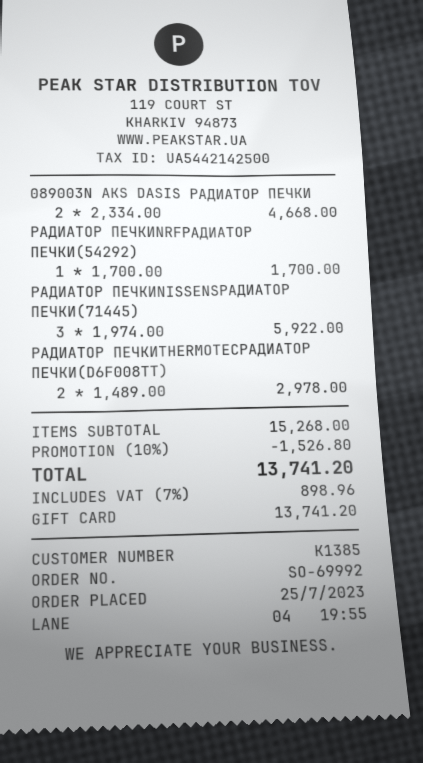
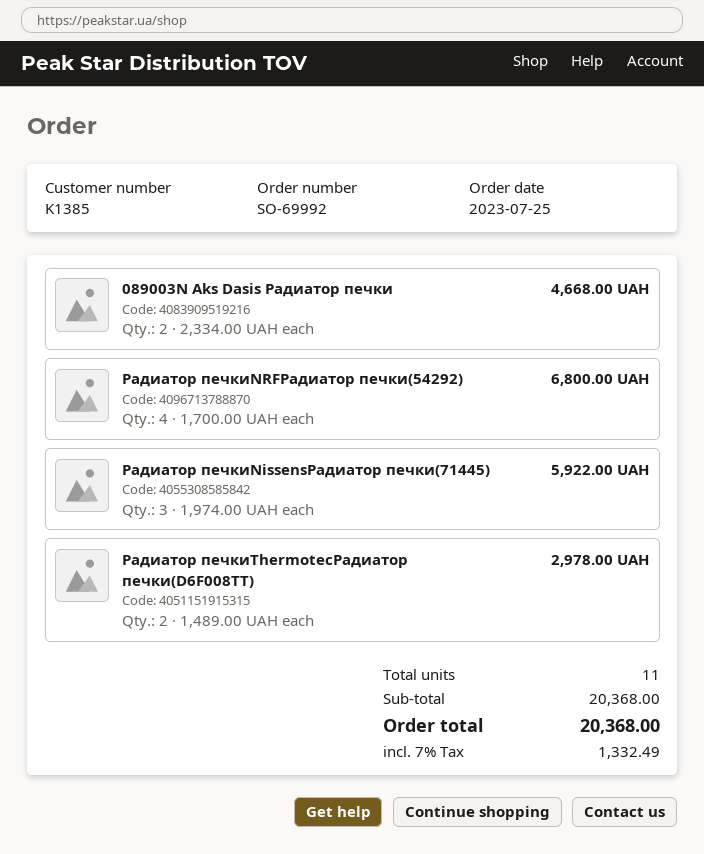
РАДИАТОР ПЕЧКИNRFРАДИАТОР ПЕЧКИ(54292): 1 x 1700.00 = 1700.00 -> 4 x 1700.00 = 6800.00
subtotal: 15268.00 -> 20368.00
discount: 10% = 1526.80 -> none
tax: 7% = 898.96 -> 7% = 1332.49
total: 13741.20 -> 20368.00

